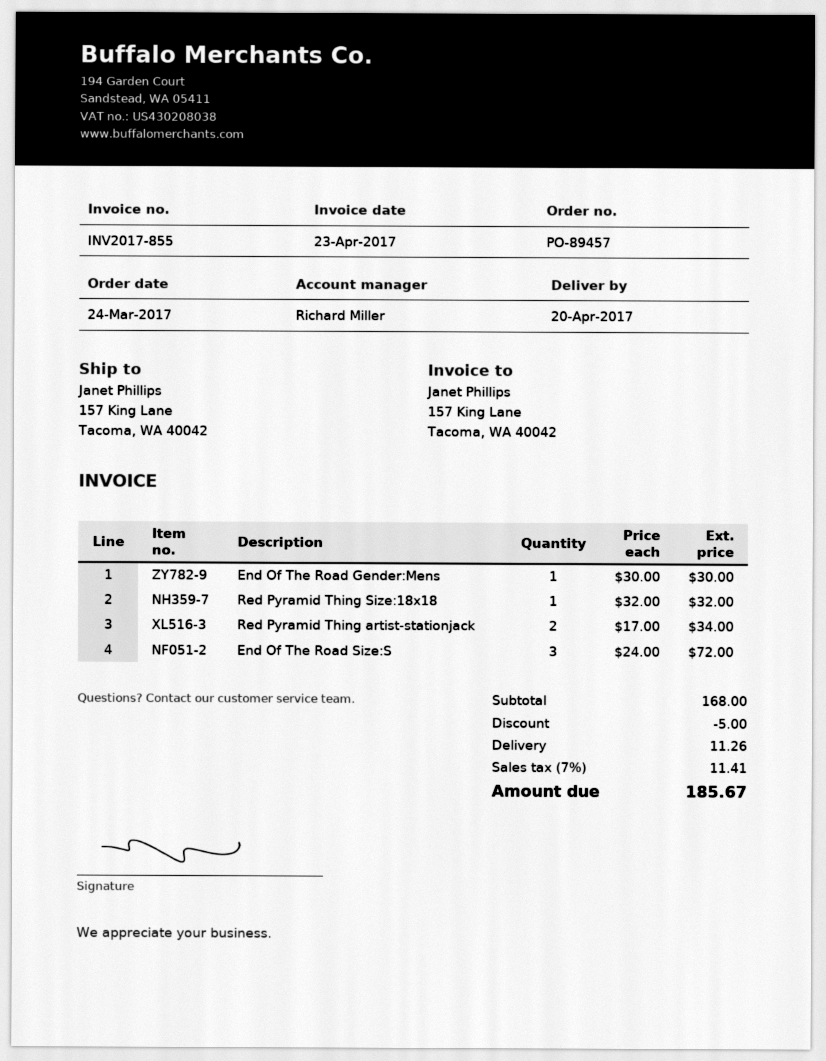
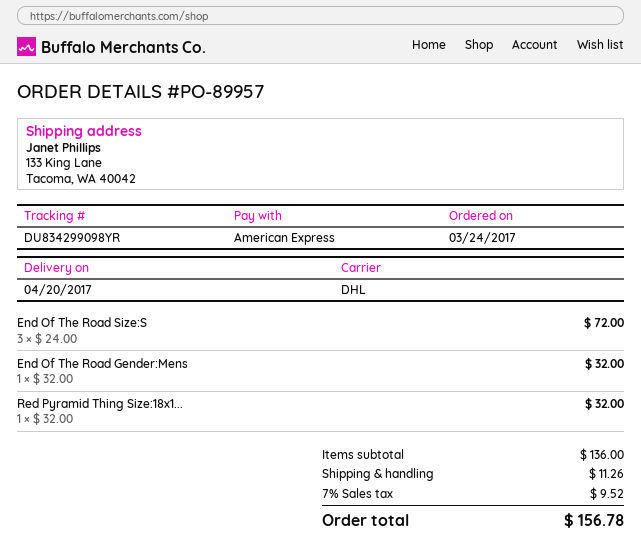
order number: PO-89457 -> PO-89957
ship to: 157 King Lane, Tacoma, WA 40042 -> 133 King Lane, Tacoma, WA 40042
End Of The Road Gender:Mens: 1 x 30.00 = 30.00 -> 1 x 32.00 = 32.00
Red Pyramid Thing artist-stationjack: 2 x 17.00 = 34.00 -> none
subtotal: 168.00 -> 136.00
discount: 5.00 -> none
tax: 7% = 11.41 -> 7% = 9.52
total: 185.67 -> 156.78

